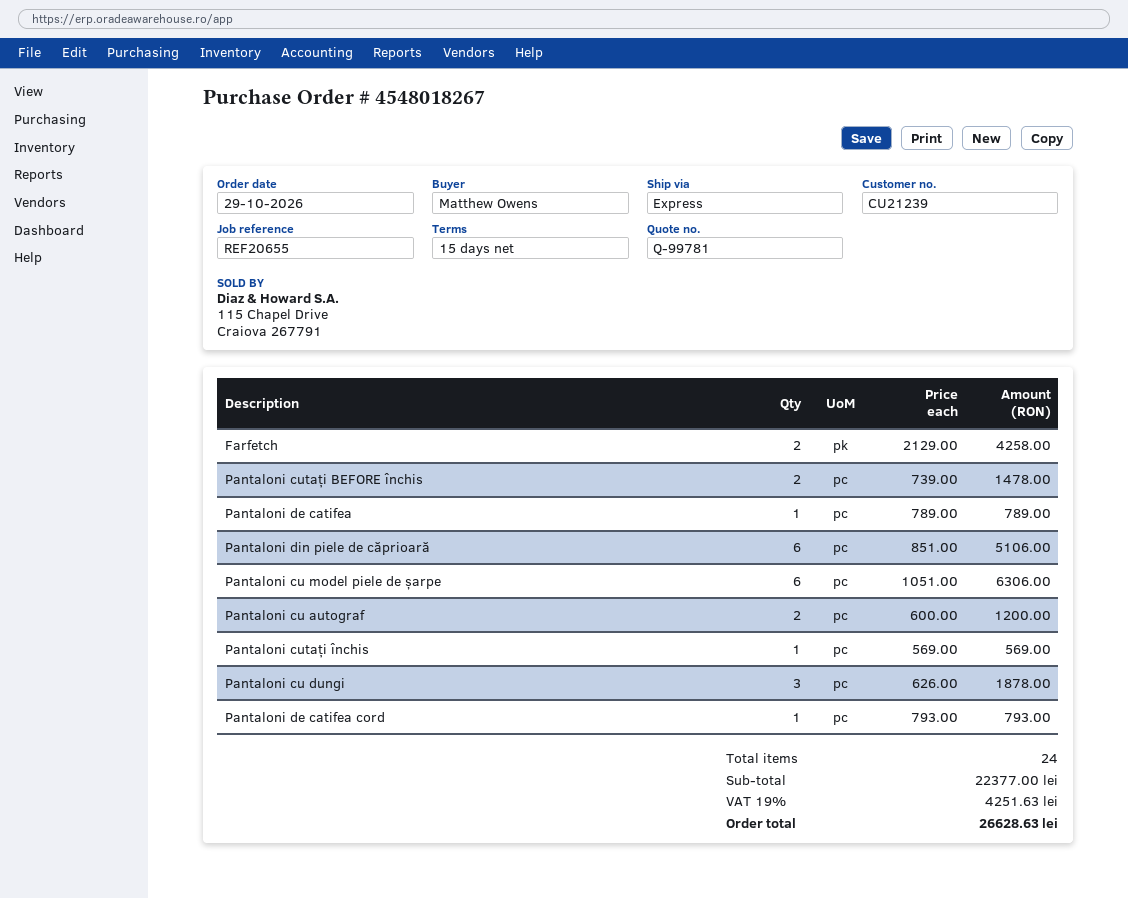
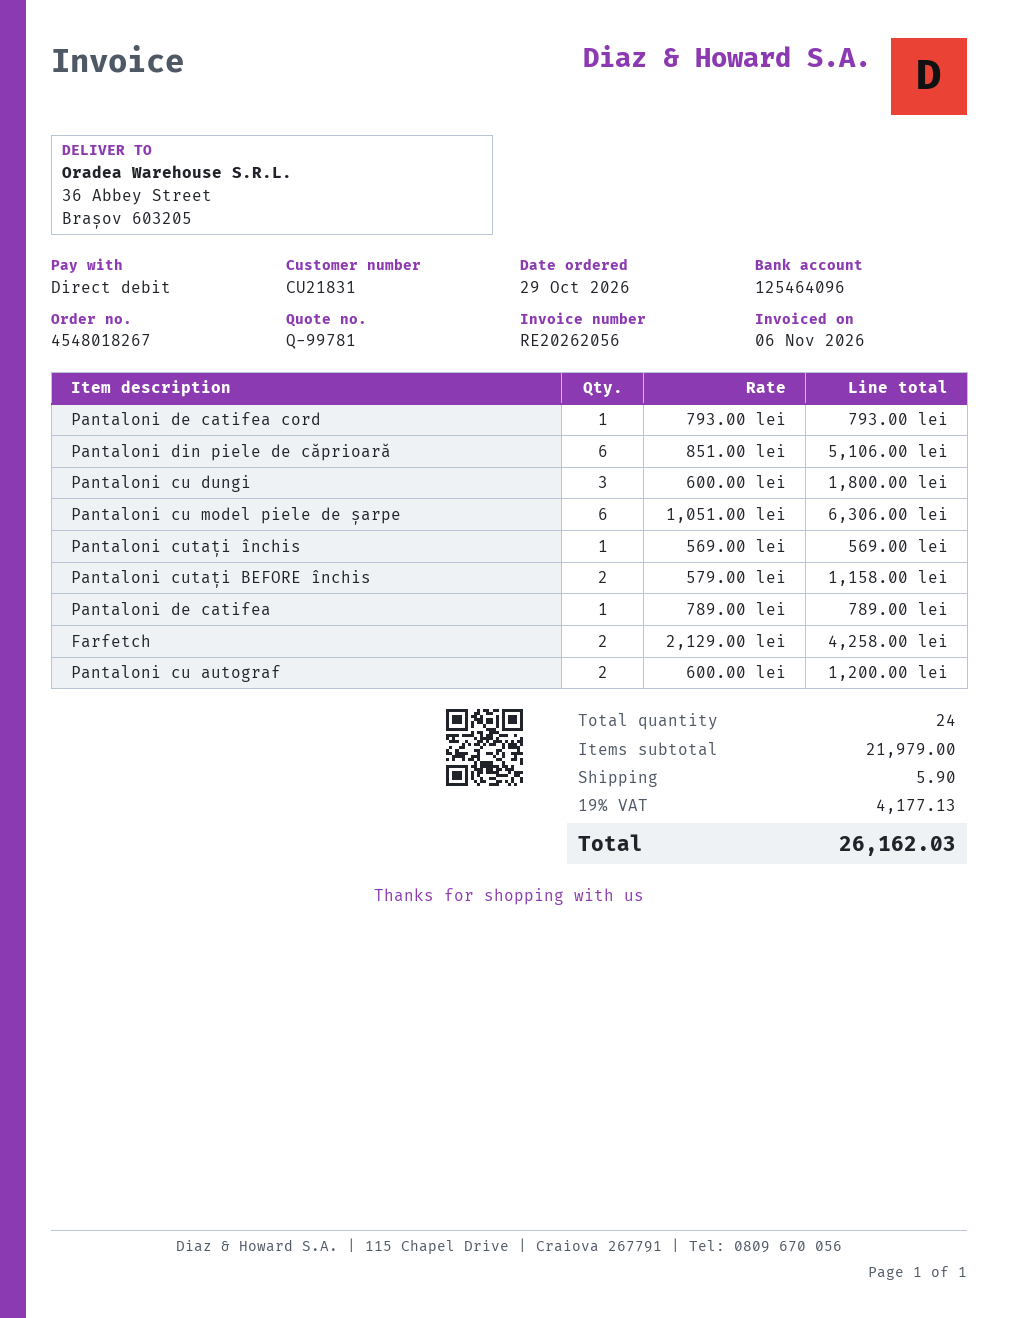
customer number: CU21239 -> CU21831
Pantaloni cutați BEFORE închis: 2 x 739.00 = 1478.00 -> 2 x 579.00 = 1158.00
Pantaloni cu dungi: 3 x 626.00 = 1878.00 -> 3 x 600.00 = 1800.00
subtotal: 22377.00 -> 21979.00
shipping: none -> 5.90
tax: 19% = 4251.63 -> 19% = 4177.13
total: 26628.63 -> 26162.03

